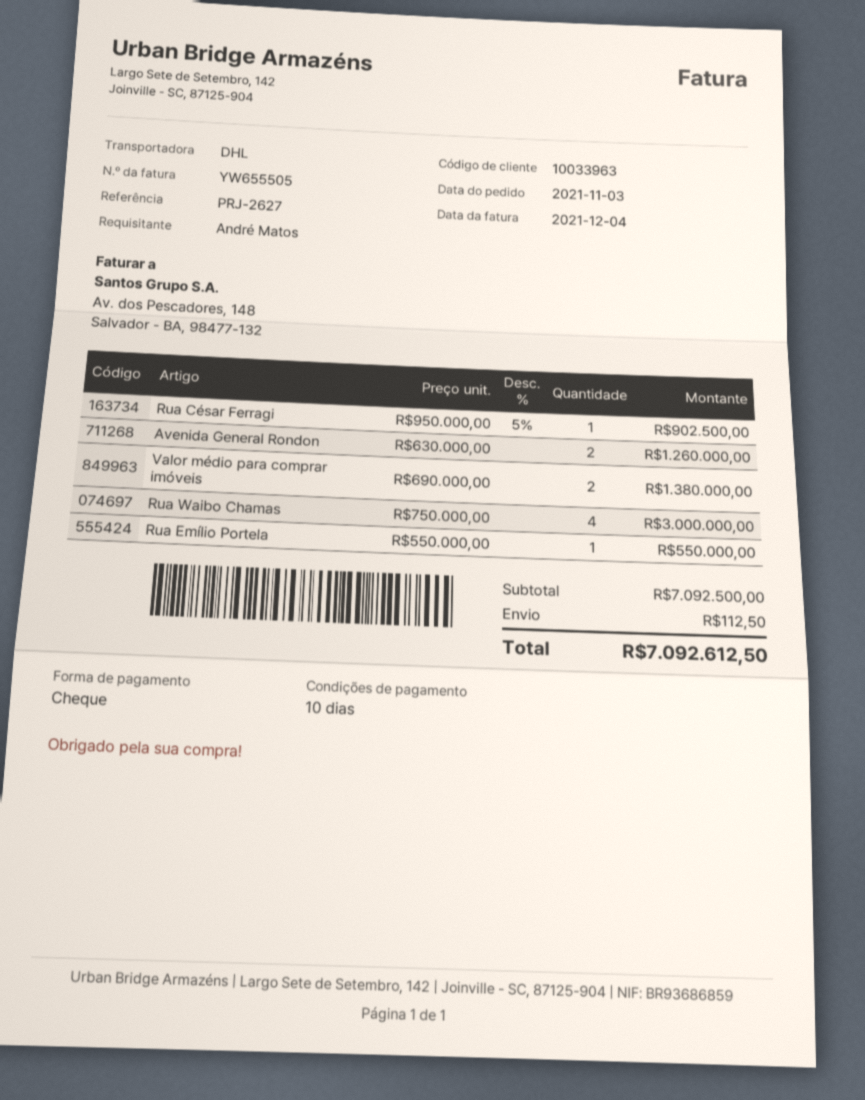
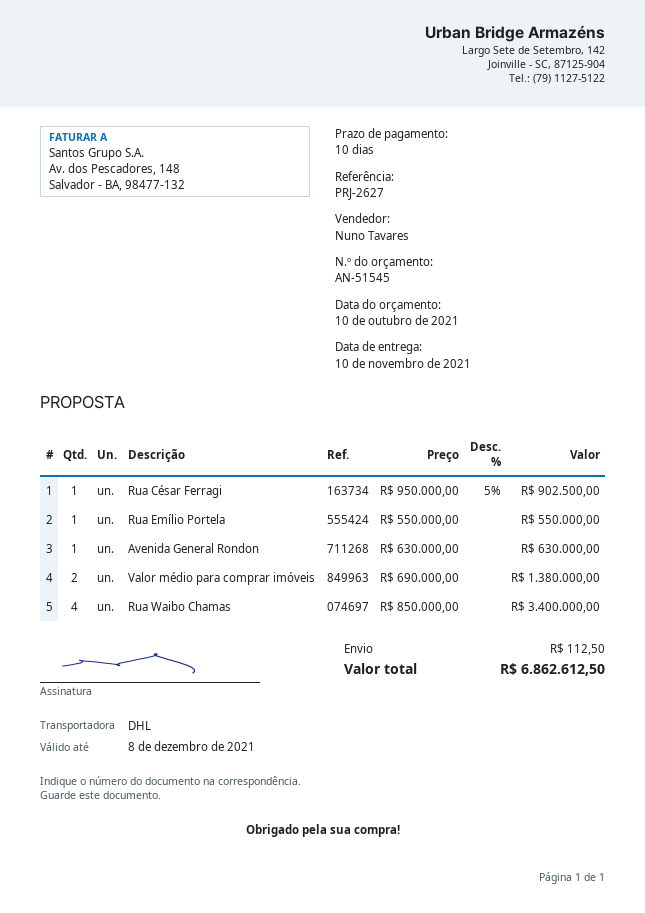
Avenida General Rondon: 2 x 630000.00 = 1260000.00 -> 1 x 630000.00 = 630000.00
Rua Waibo Chamas: 4 x 750000.00 = 3000000.00 -> 4 x 850000.00 = 3400000.00
total: 7092612.50 -> 6862612.50

